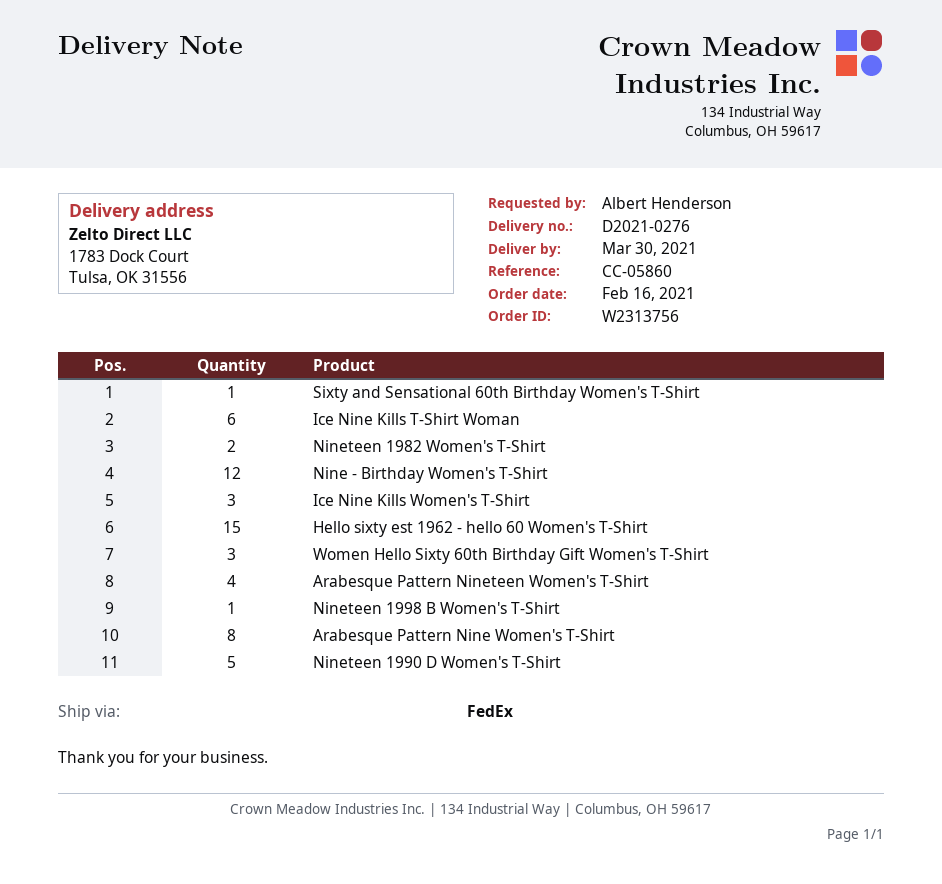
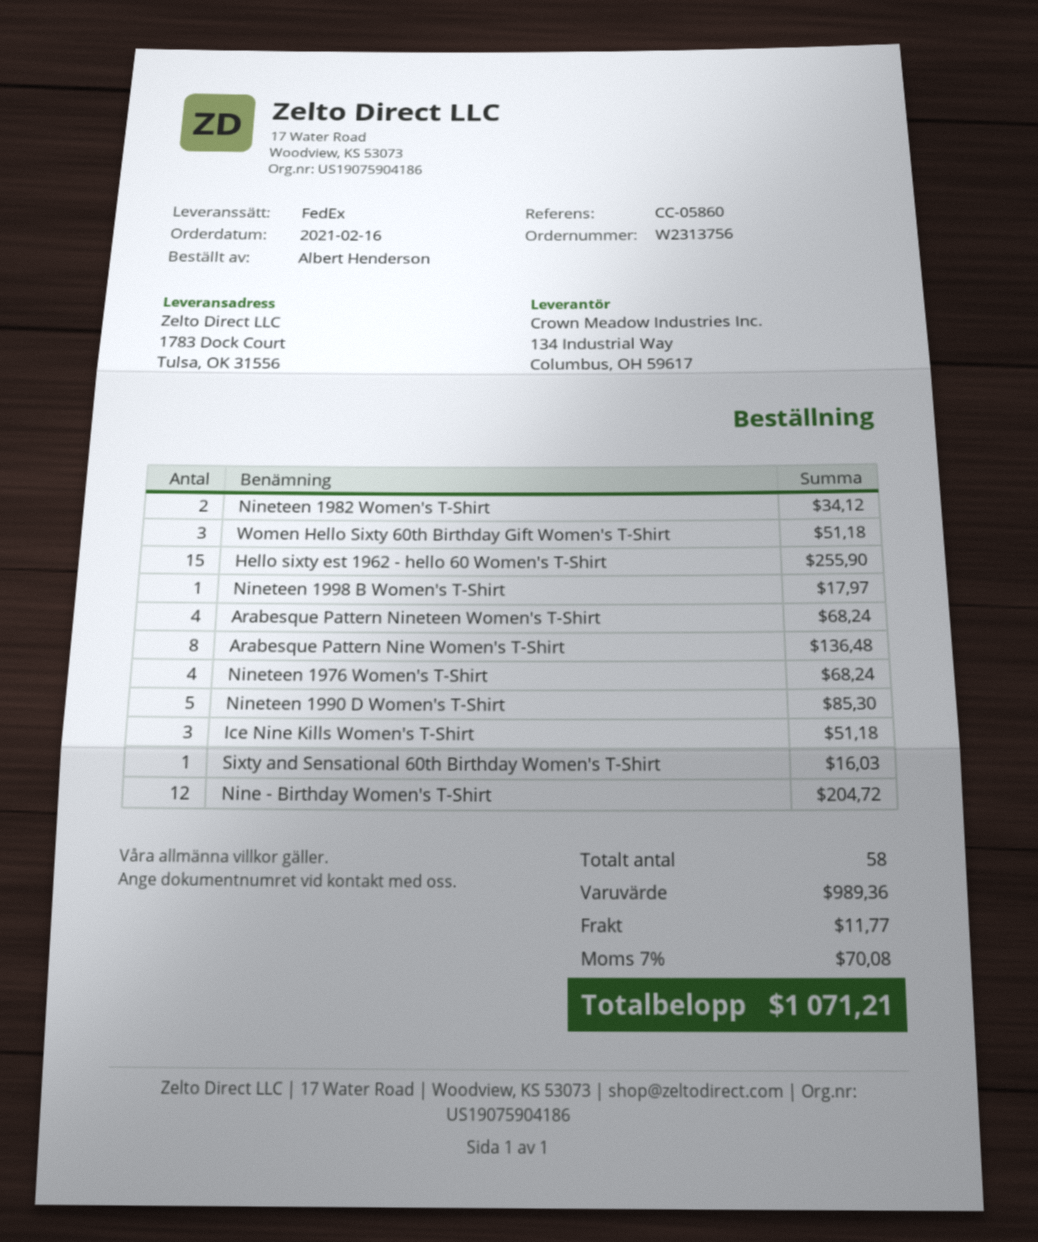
Ice Nine Kills T-Shirt Woman: 6 -> none
Nineteen 1976 Women's T-Shirt: none -> 4

